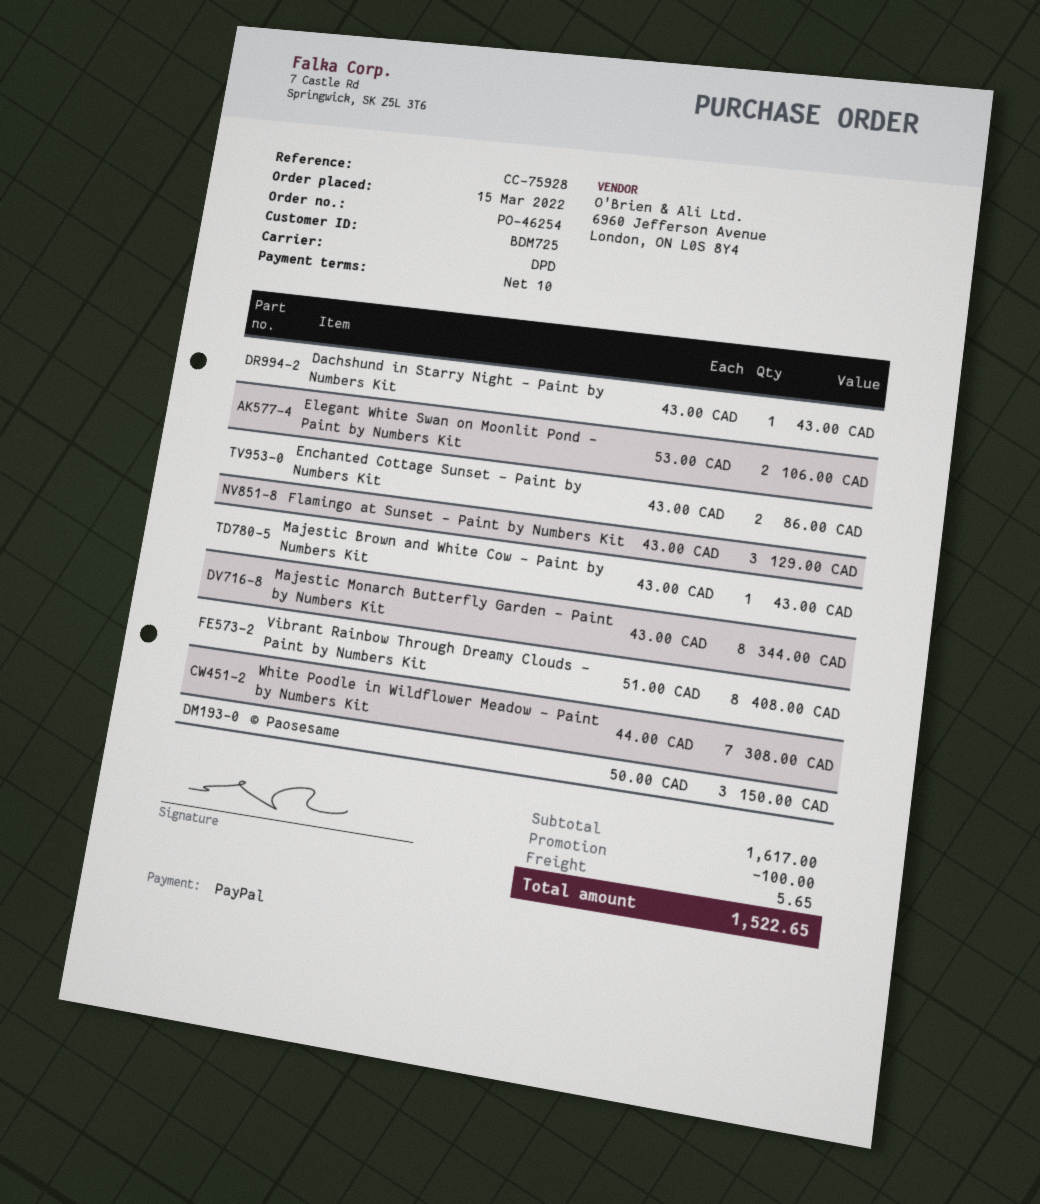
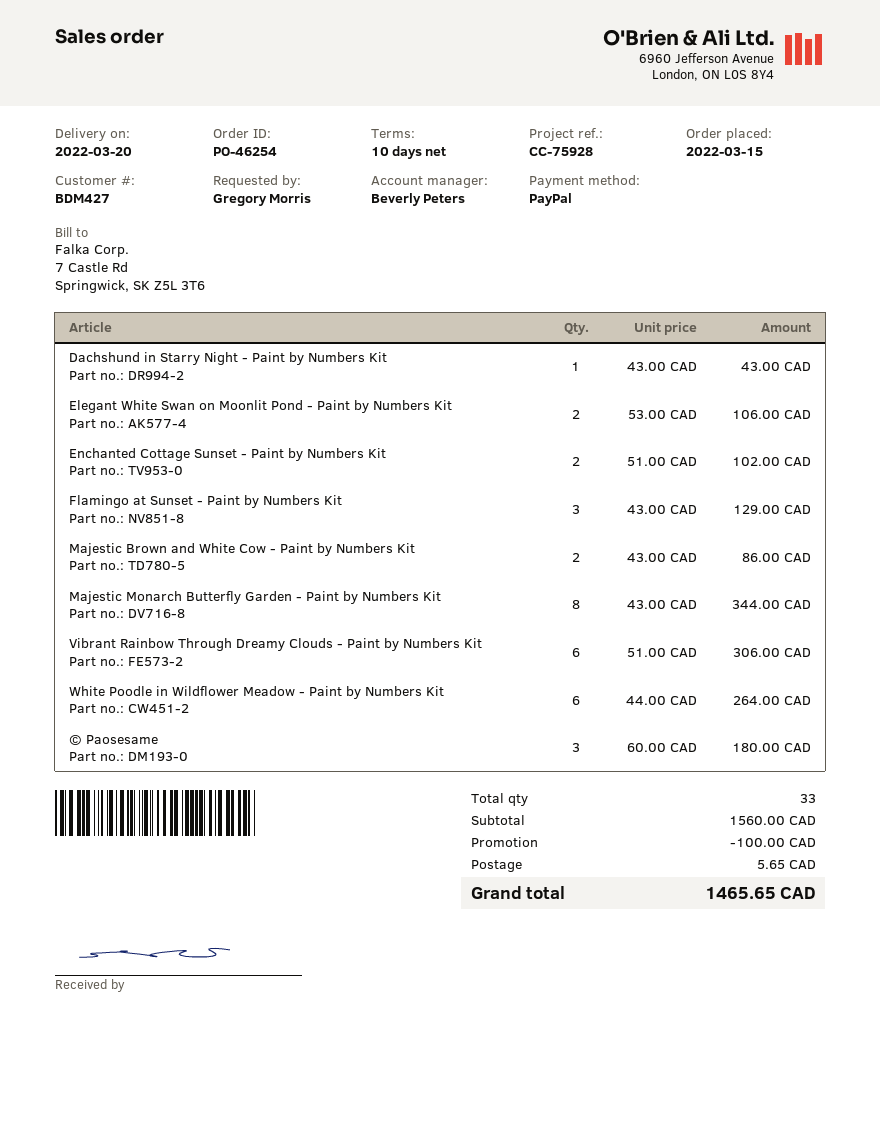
customer number: BDM725 -> BDM427
Enchanted Cottage Sunset - Paint by Numbers Kit: 2 x 43.00 = 86.00 -> 2 x 51.00 = 102.00
Majestic Brown and White Cow - Paint by Numbers Kit: 1 x 43.00 = 43.00 -> 2 x 43.00 = 86.00
Vibrant Rainbow Through Dreamy Clouds - Paint by Numbers Kit: 8 x 51.00 = 408.00 -> 6 x 51.00 = 306.00
White Poodle in Wildflower Meadow - Paint by Numbers Kit: 7 x 44.00 = 308.00 -> 6 x 44.00 = 264.00
© Paosesame: 3 x 50.00 = 150.00 -> 3 x 60.00 = 180.00
subtotal: 1617.00 -> 1560.00
total: 1522.65 -> 1465.65

